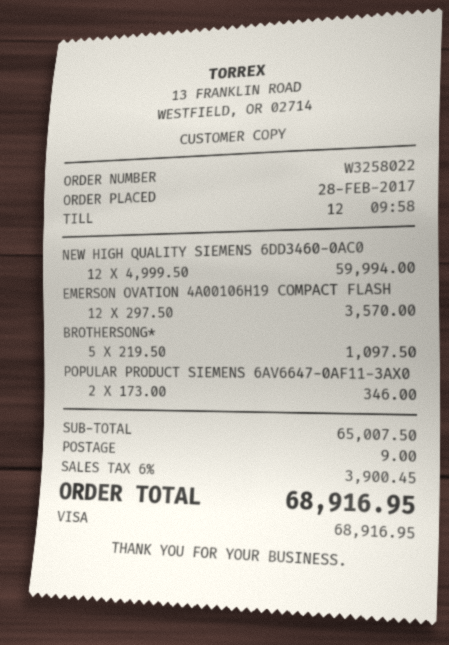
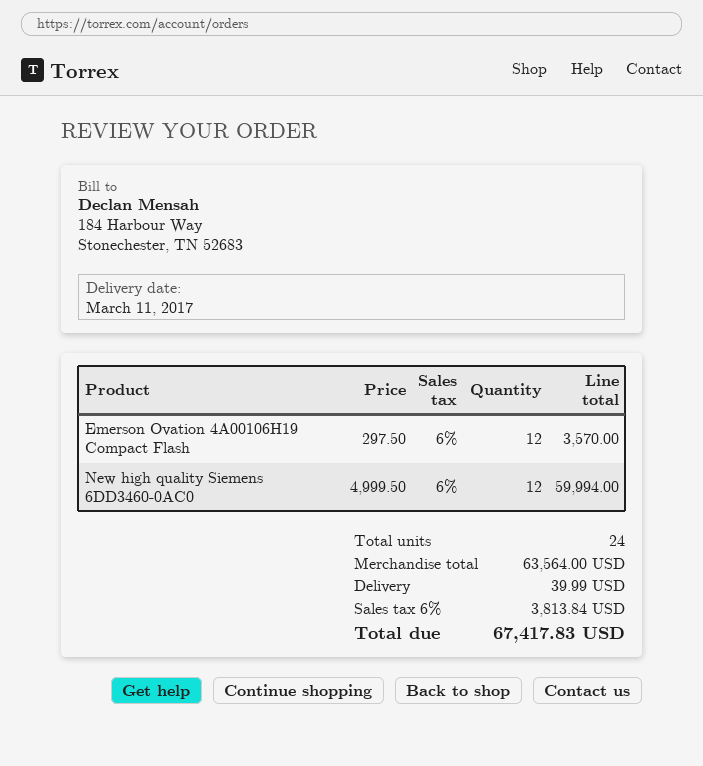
BROTHERSONG*: 5 x 219.50 = 1097.50 -> none
POPULAR PRODUCT SIEMENS 6AV6647-0AF11-3AX0: 2 x 173.00 = 346.00 -> none
subtotal: 65007.50 -> 63564.00
shipping: 9.00 -> 39.99
tax: 6% = 3900.45 -> 6% = 3813.84
total: 68916.95 -> 67417.83

